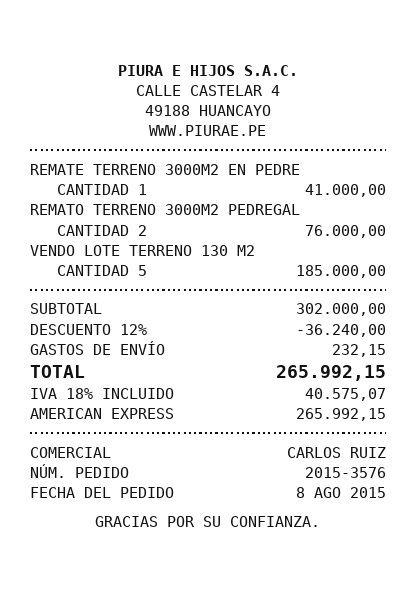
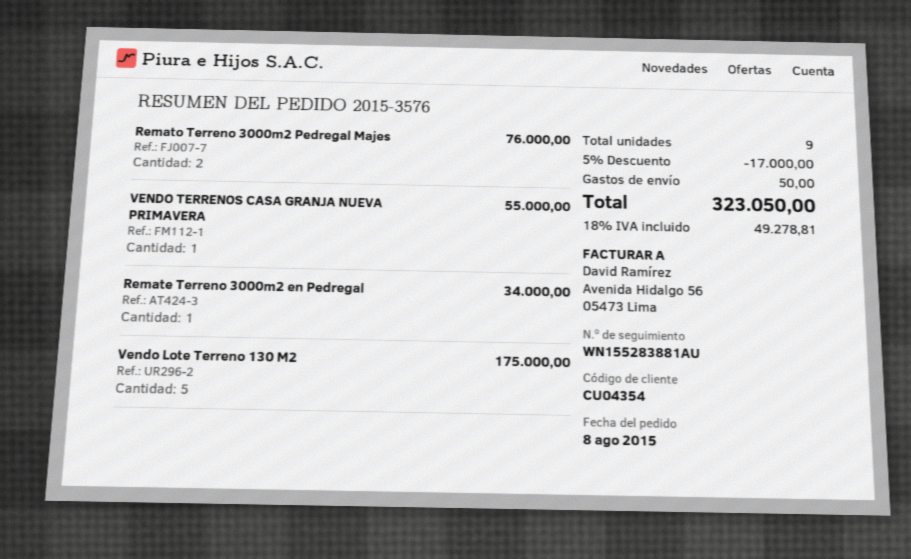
REMATE TERRENO 3000M2 EN PEDRE: 1 for 41000.00 -> 1 for 34000.00
VENDO LOTE TERRENO 130 M2: 5 for 185000.00 -> 5 for 175000.00
VENDO TERRENOS CASA GRANJA NUEVA PRIMAVERA: none -> 1 for 55000.00
discount: 12% = 36240.00 -> 5% = 17000.00
shipping: 232.15 -> 50.00
tax: 18% = 40575.07 -> 18% = 49278.81
total: 265992.15 -> 323050.00

